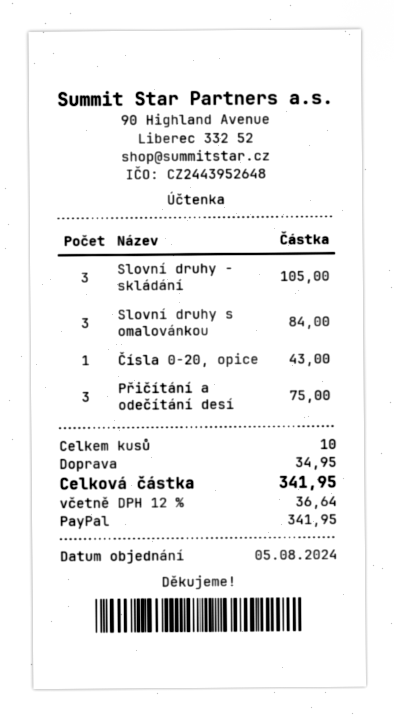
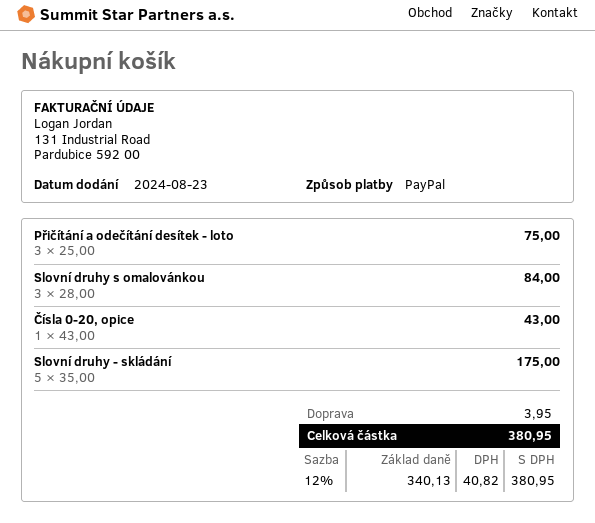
Slovní druhy - skládání: 3 for 105.00 -> 5 for 175.00
shipping: 34.95 -> 3.95
tax: 12% = 36.64 -> 12% = 40.82
total: 341.95 -> 380.95

